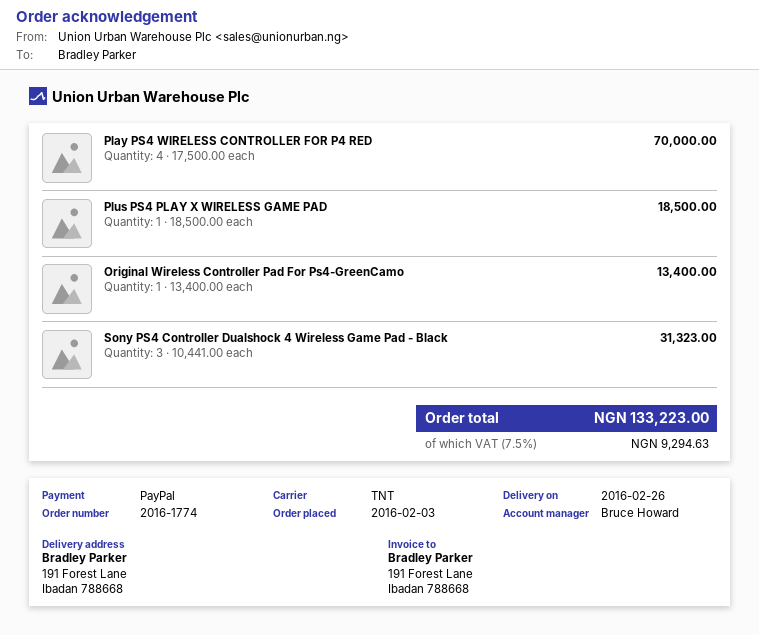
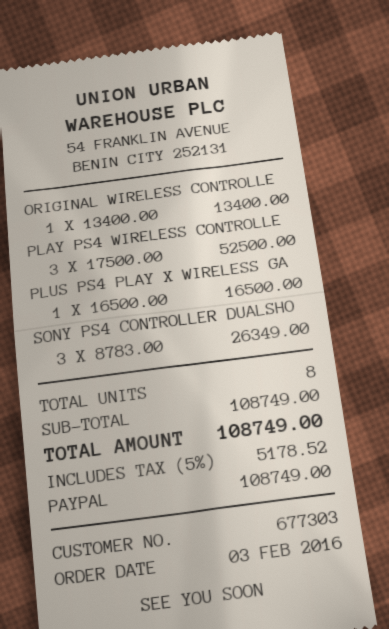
Play PS4 WIRELESS CONTROLLER FOR P4 RED: 4 x 17500.00 = 70000.00 -> 3 x 17500.00 = 52500.00
Plus PS4 PLAY X WIRELESS GAME PAD: 1 x 18500.00 = 18500.00 -> 1 x 16500.00 = 16500.00
Sony PS4 Controller Dualshock 4 Wireless Game Pad - Black: 3 x 10441.00 = 31323.00 -> 3 x 8783.00 = 26349.00
tax: 7.5% = 9294.63 -> 5% = 5178.52
total: 133223.00 -> 108749.00

